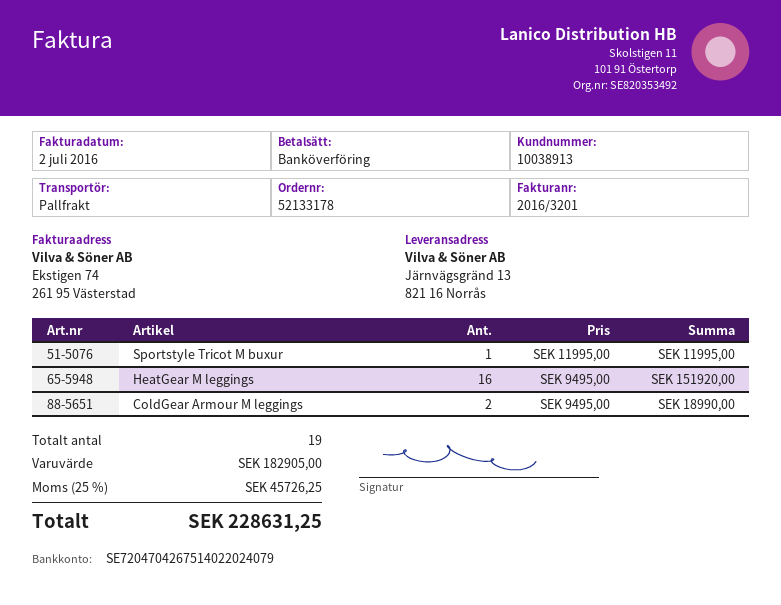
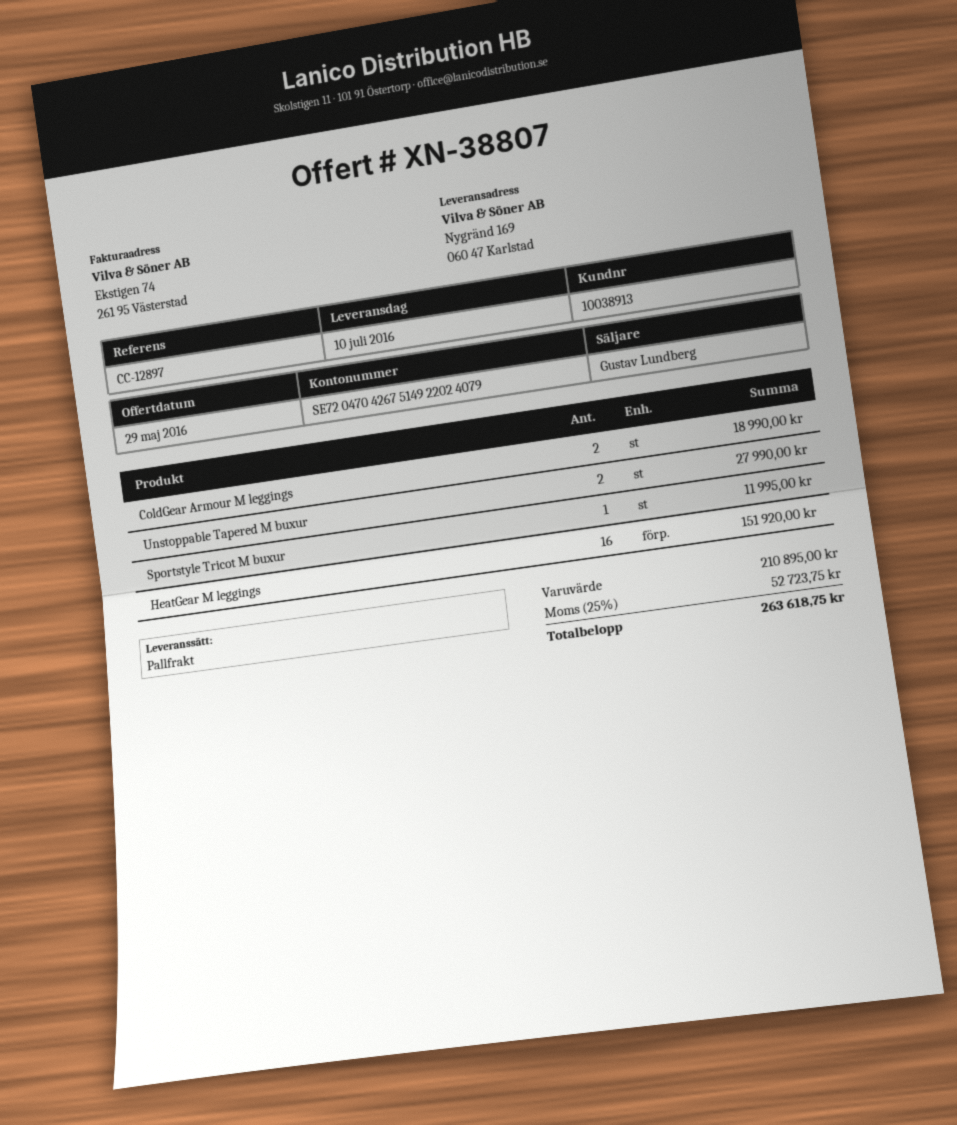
bank account: SE7204704267514022024079 -> SE7204704267514922024079
ship to: Järnvägsgränd 13, 821 16 Norrås -> Nygränd 169, 060 47 Karlstad
Unstoppable Tapered M buxur: none -> 2 for 27990.00
subtotal: 182905.00 -> 210895.00
tax: 25% = 45726.25 -> 25% = 52723.75
total: 228631.25 -> 263618.75

